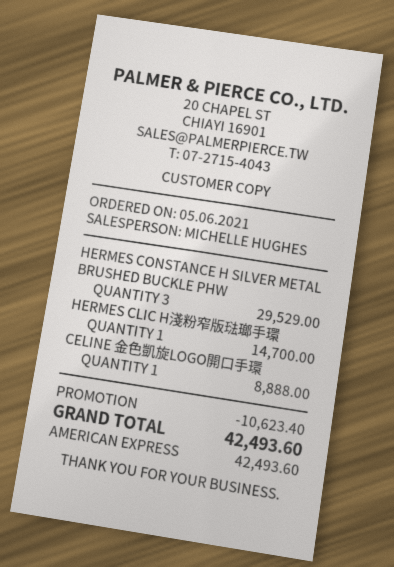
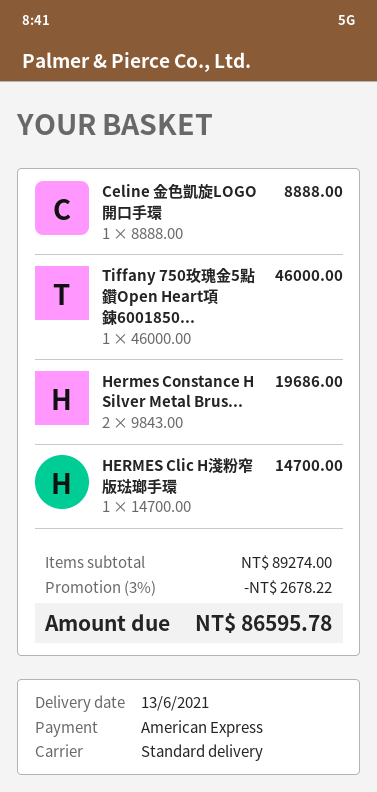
HERMES CONSTANCE H SILVER METAL BRUSHED BUCKLE PHW: 3 for 29529.00 -> 2 for 19686.00
Tiffany 750玫瑰金5點鑽Open Heart項鍊6001850...: none -> 1 for 46000.00
discount: 10623.40 -> 2678.22
total: 42493.60 -> 86595.78

